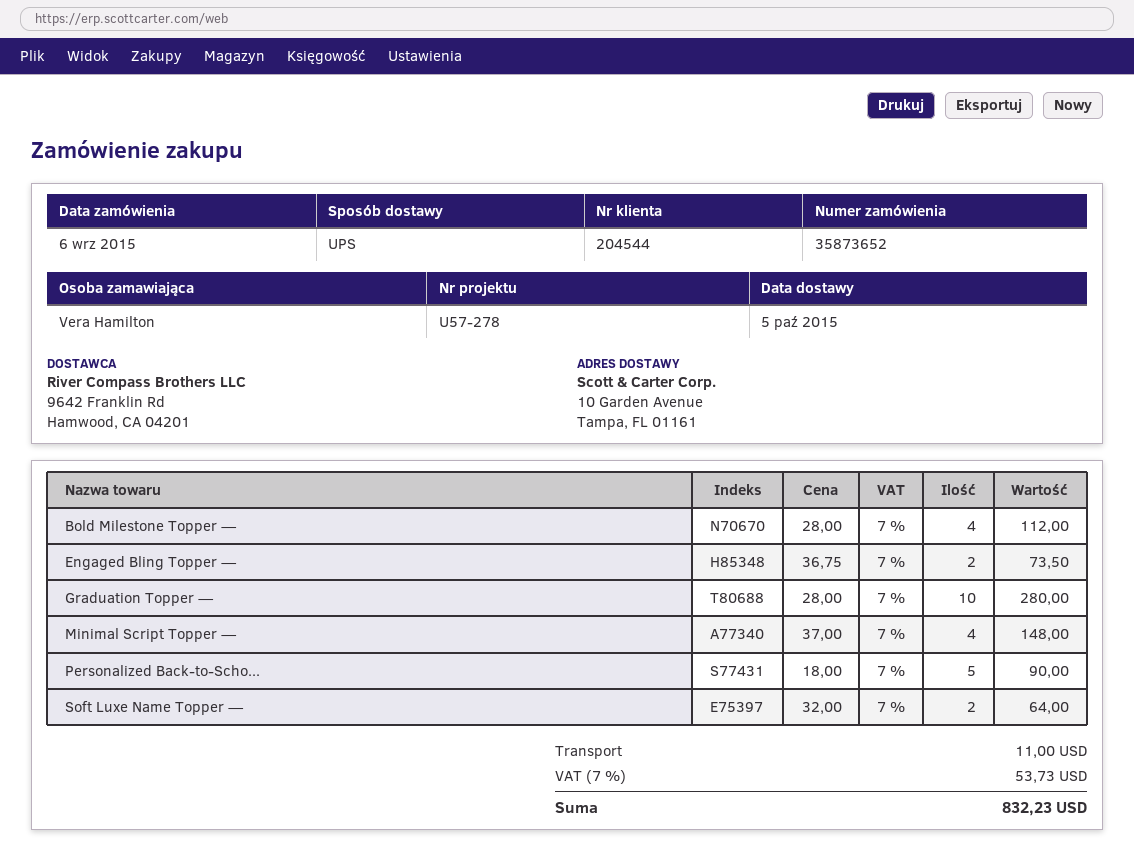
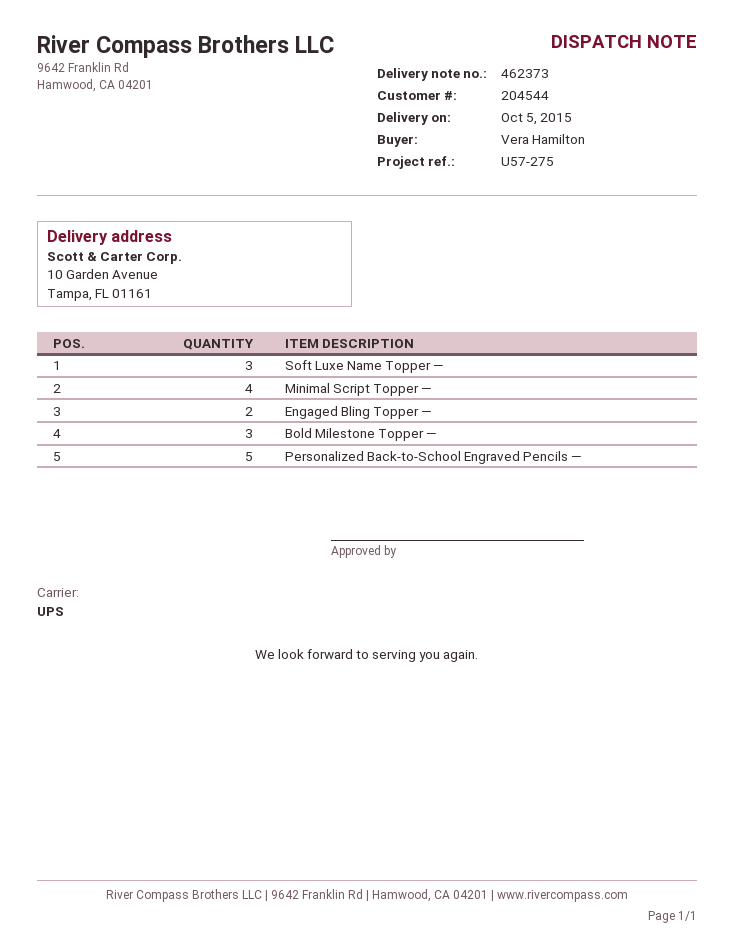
reference: U57-278 -> U57-275
Bold Milestone Topper —: 4 -> 3
Graduation Topper —: 10 -> none
Soft Luxe Name Topper —: 2 -> 3

